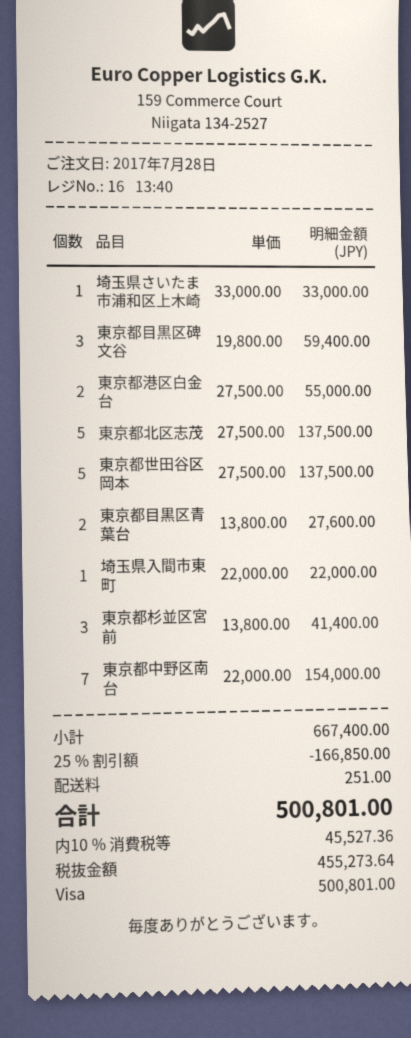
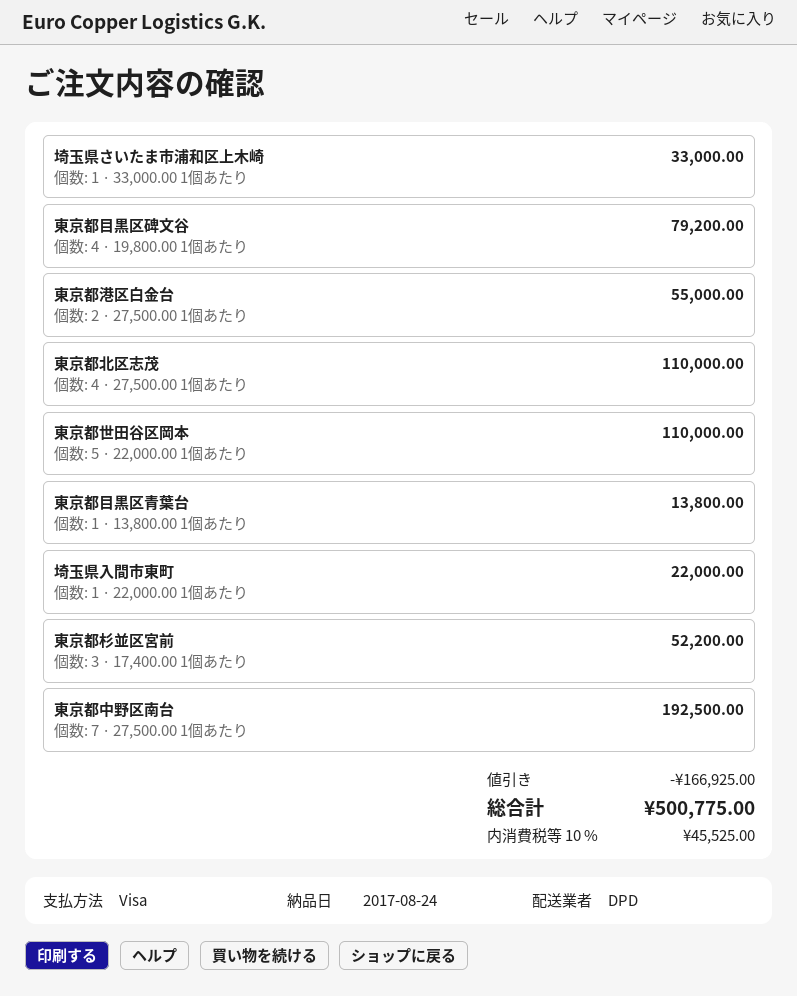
東京都目黒区碑文谷: 3 x 19800.00 = 59400.00 -> 4 x 19800.00 = 79200.00
東京都北区志茂: 5 x 27500.00 = 137500.00 -> 4 x 27500.00 = 110000.00
東京都世田谷区岡本: 5 x 27500.00 = 137500.00 -> 5 x 22000.00 = 110000.00
東京都目黒区青葉台: 2 x 13800.00 = 27600.00 -> 1 x 13800.00 = 13800.00
東京都杉並区宮前: 3 x 13800.00 = 41400.00 -> 3 x 17400.00 = 52200.00
東京都中野区南台: 7 x 22000.00 = 154000.00 -> 7 x 27500.00 = 192500.00
discount: 166850.00 -> 166925.00
shipping: 251.00 -> none
tax: 10% = 45527.36 -> 10% = 45525.00
total: 500801.00 -> 500775.00

